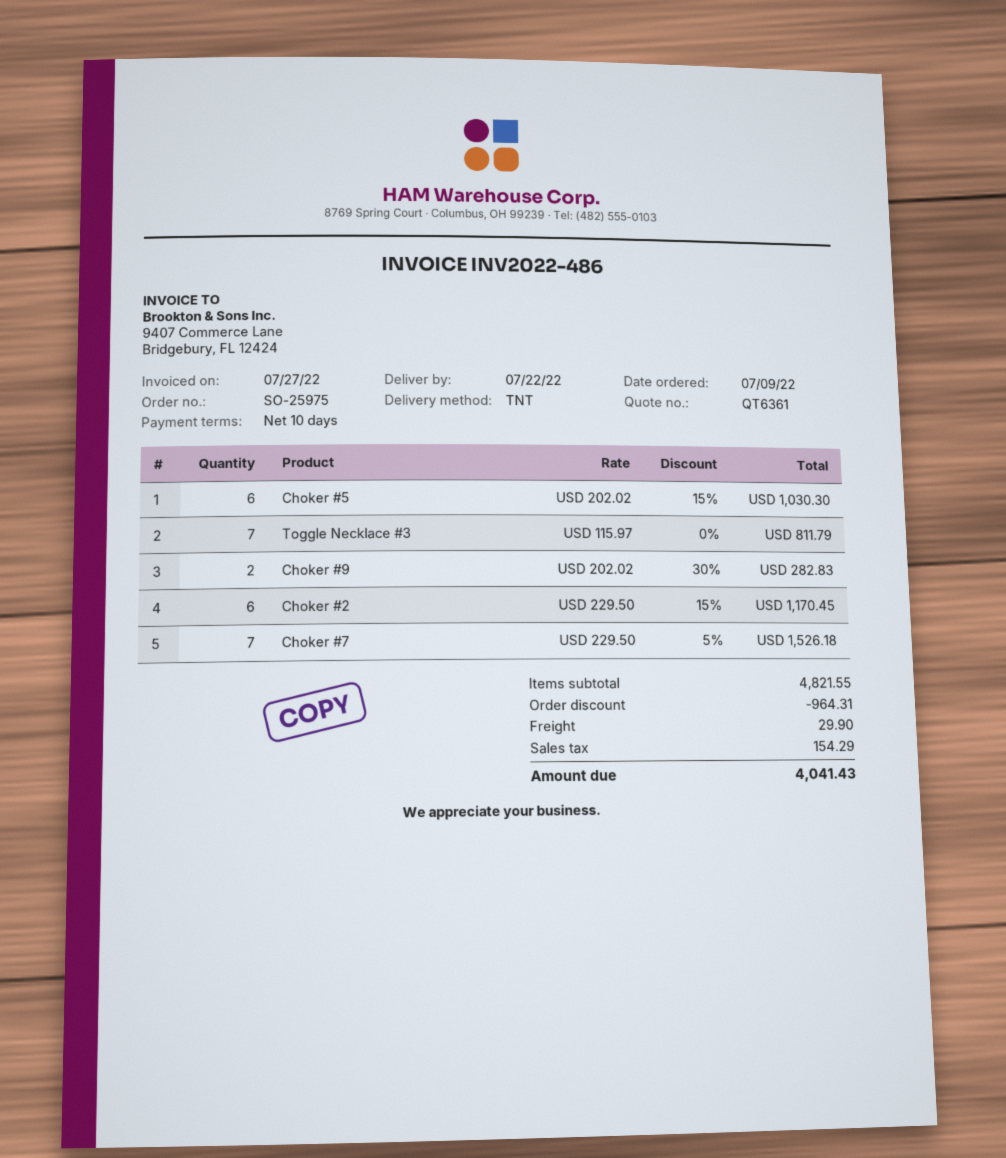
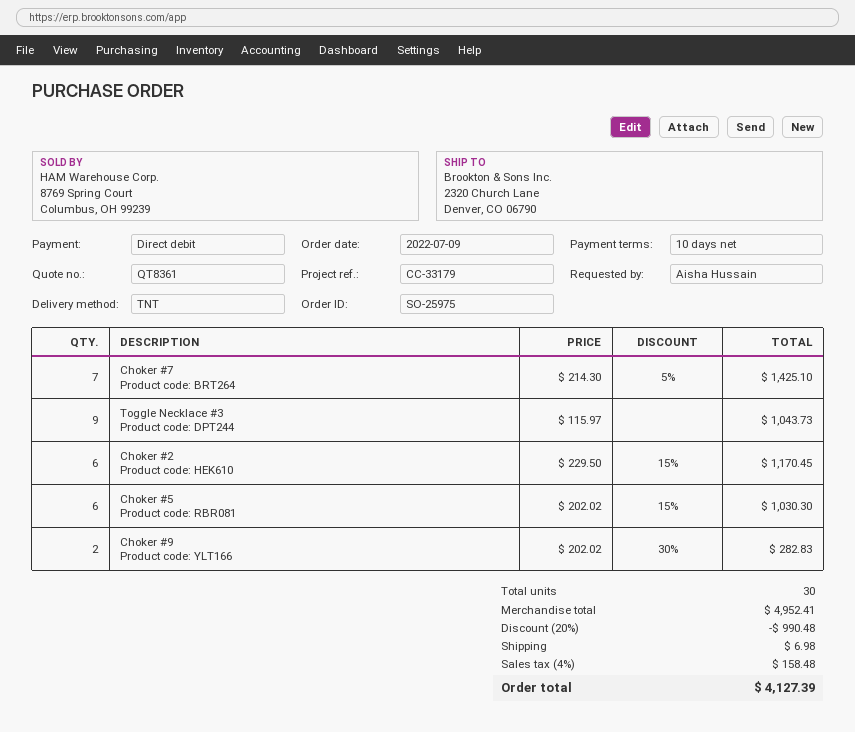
quote number: QT6361 -> QT8361
Toggle Necklace #3: 7 x 115.97 = 811.79 -> 9 x 115.97 = 1043.73
Choker #7: 7 x 229.50 - 5% = 1526.18 -> 7 x 214.30 - 5% = 1425.10
subtotal: 4821.55 -> 4952.41
discount: 964.31 -> 990.48
shipping: 29.90 -> 6.98
tax: 154.29 -> 158.48
total: 4041.43 -> 4127.39

